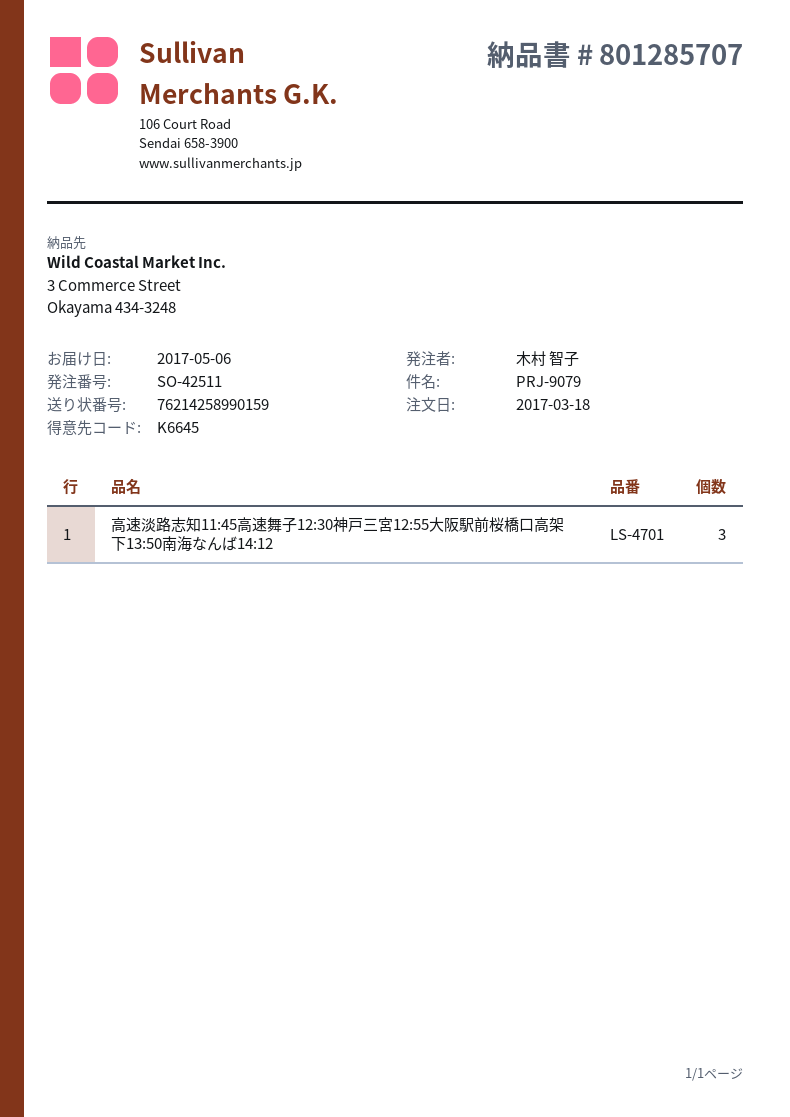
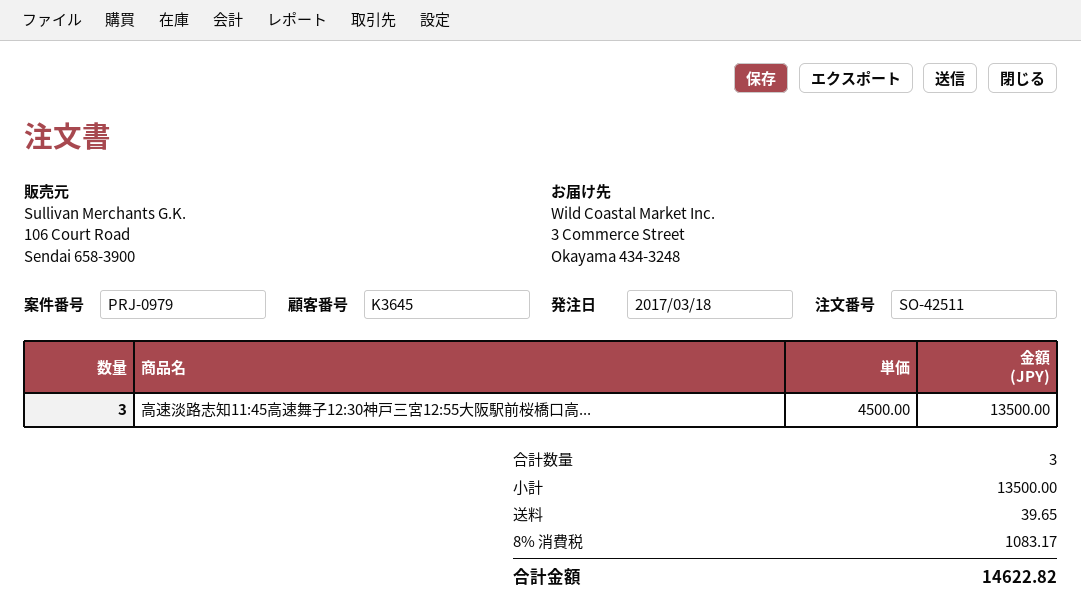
customer number: K6645 -> K3645
reference: PRJ-9079 -> PRJ-0979

